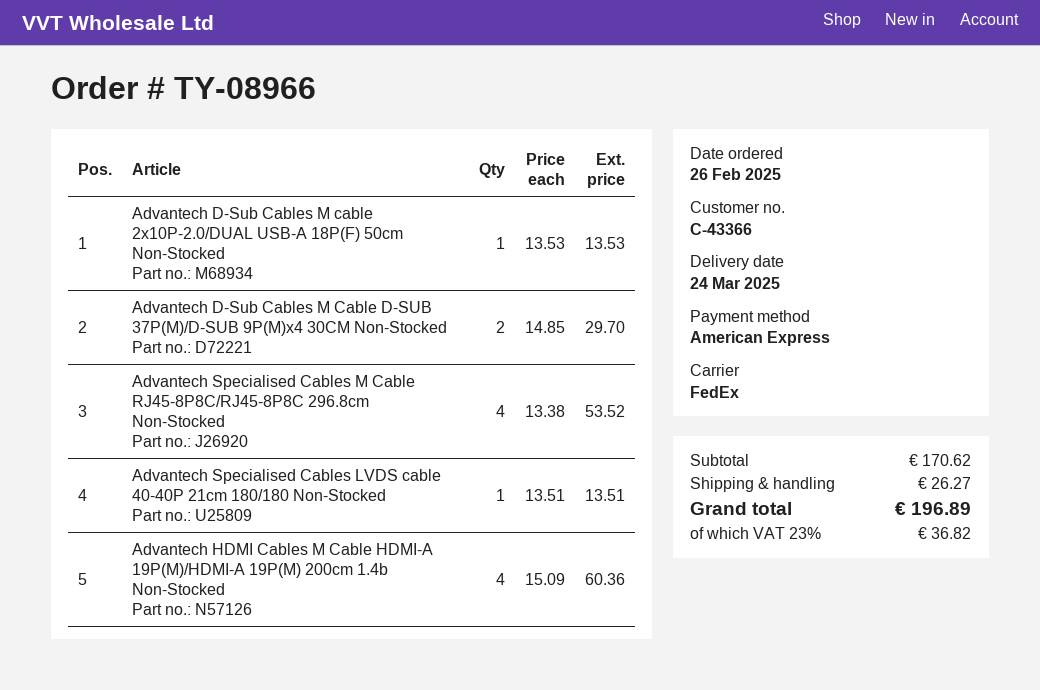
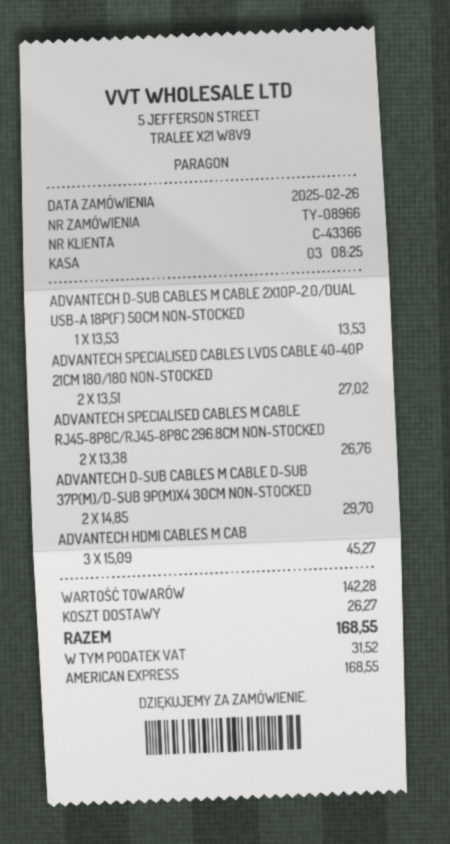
Advantech Specialised Cables M Cable RJ45-8P8C/RJ45-8P8C 296.8cm Non-Stocked: 4 x 13.38 = 53.52 -> 2 x 13.38 = 26.76
Advantech Specialised Cables LVDS cable 40-40P 21cm 180/180 Non-Stocked: 1 x 13.51 = 13.51 -> 2 x 13.51 = 27.02
Advantech HDMI Cables M Cable HDMI-A 19P(M)/HDMI-A 19P(M) 200cm 1.4b Non-Stocked: 4 x 15.09 = 60.36 -> 3 x 15.09 = 45.27
subtotal: 170.62 -> 142.28
tax: 36.82 -> 31.52
total: 196.89 -> 168.55

